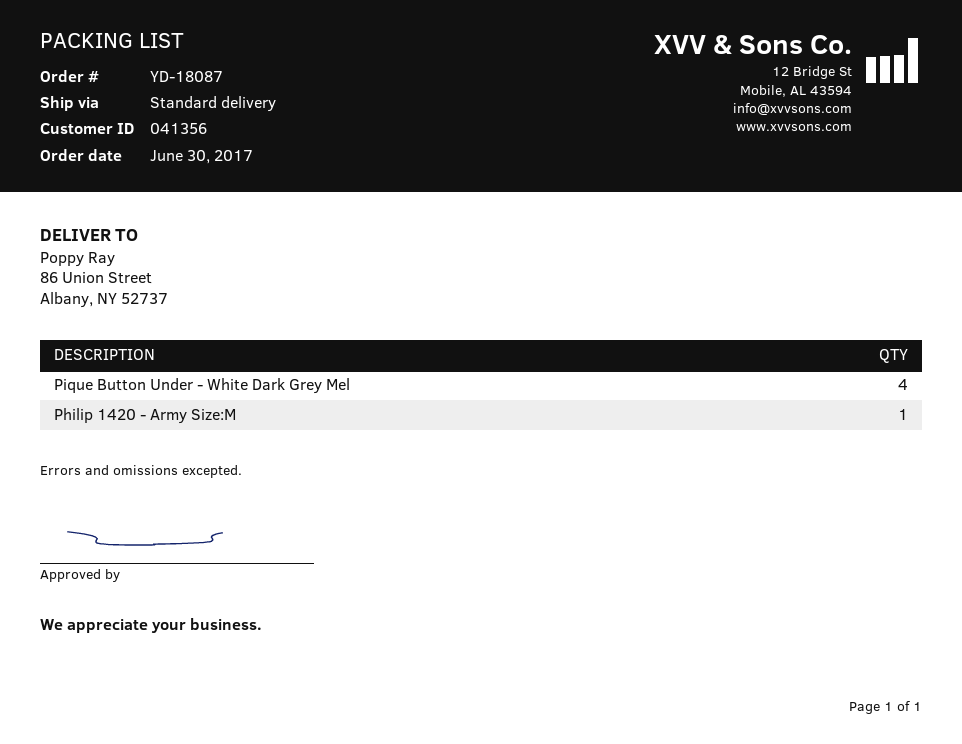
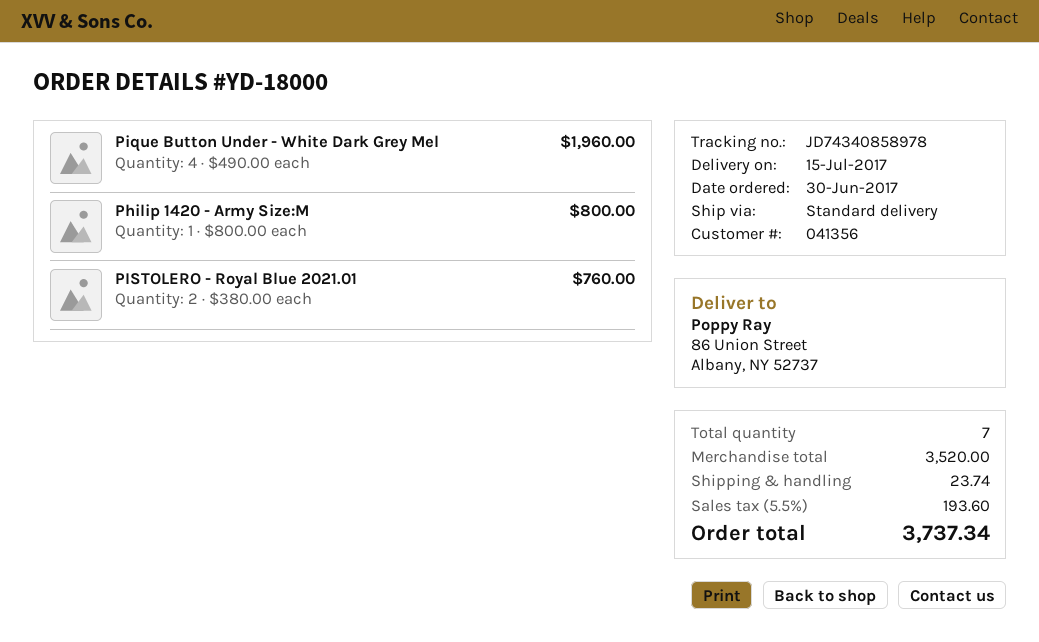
order number: YD-18087 -> YD-18000
PISTOLERO - Royal Blue 2021.01: none -> 2

